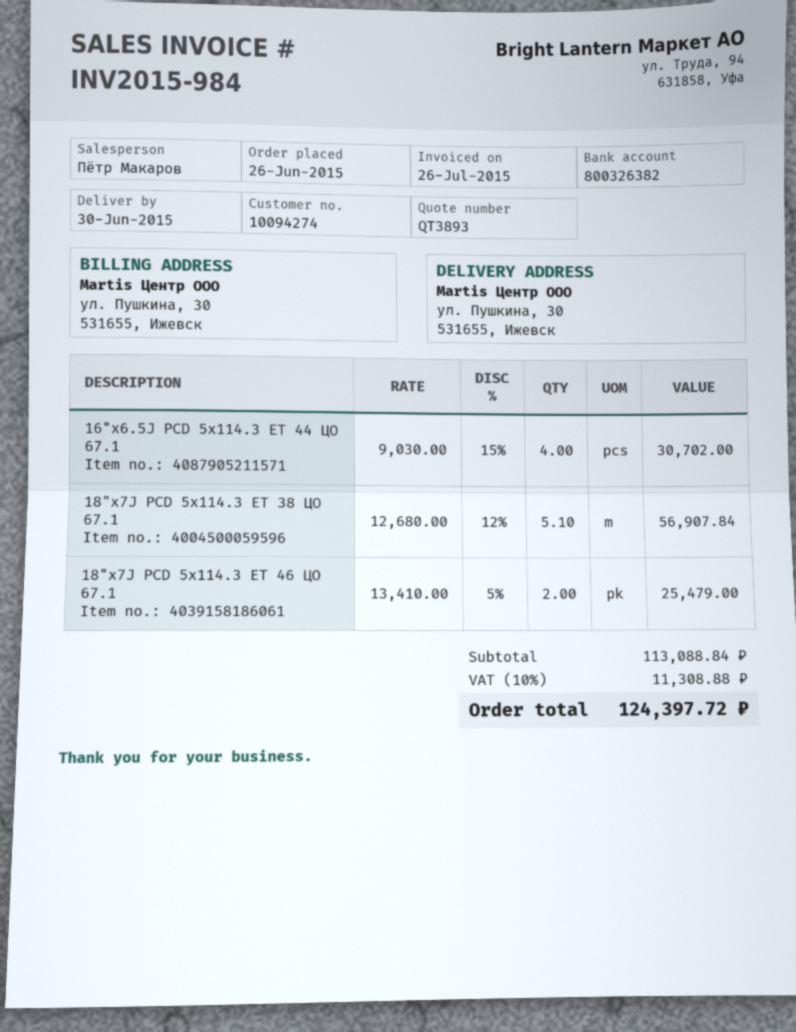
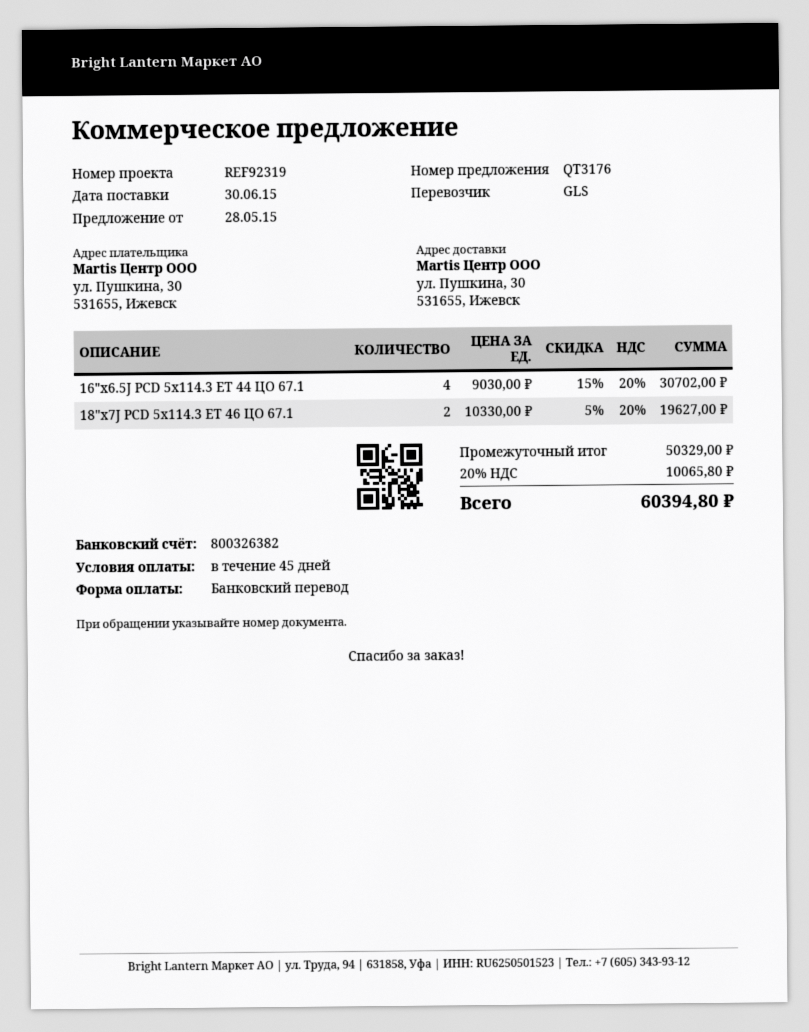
quote number: QT3893 -> QT3176
18"x7J PCD 5x114.3 ЕТ 38 ЦО 67.1: 5.1 x 12680.00 - 12% = 56907.84 -> none
18"x7J PCD 5x114.3 ЕТ 46 ЦО 67.1: 2 x 13410.00 - 5% = 25479.00 -> 2 x 10330.00 - 5% = 19627.00
subtotal: 113088.84 -> 50329.00
tax: 10% = 11308.88 -> 20% = 10065.80
total: 124397.72 -> 60394.80

